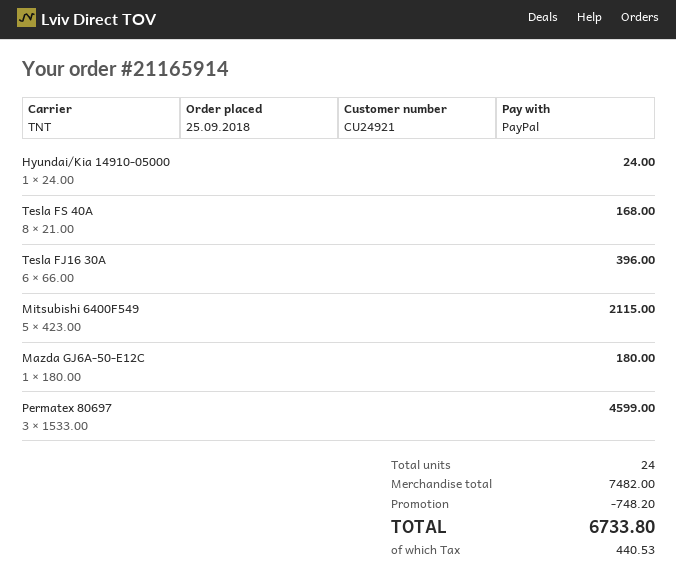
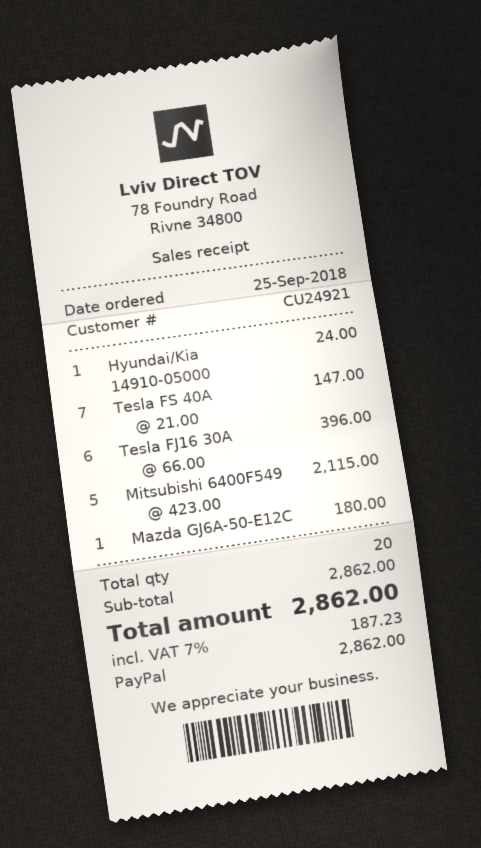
Tesla FS 40A: 8 x 21.00 = 168.00 -> 7 x 21.00 = 147.00
Permatex 80697: 3 x 1533.00 = 4599.00 -> none
total quantity: 24 -> 20
subtotal: 7482.00 -> 2862.00
discount: 748.20 -> none
tax: 440.53 -> 187.23
total: 6733.80 -> 2862.00

